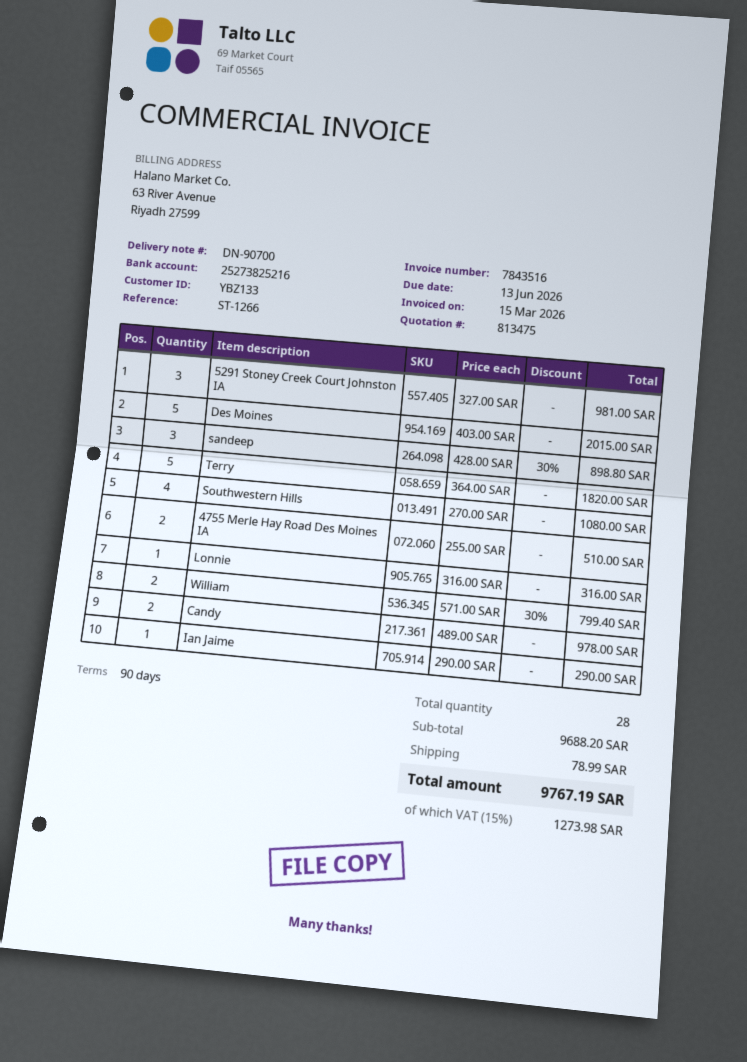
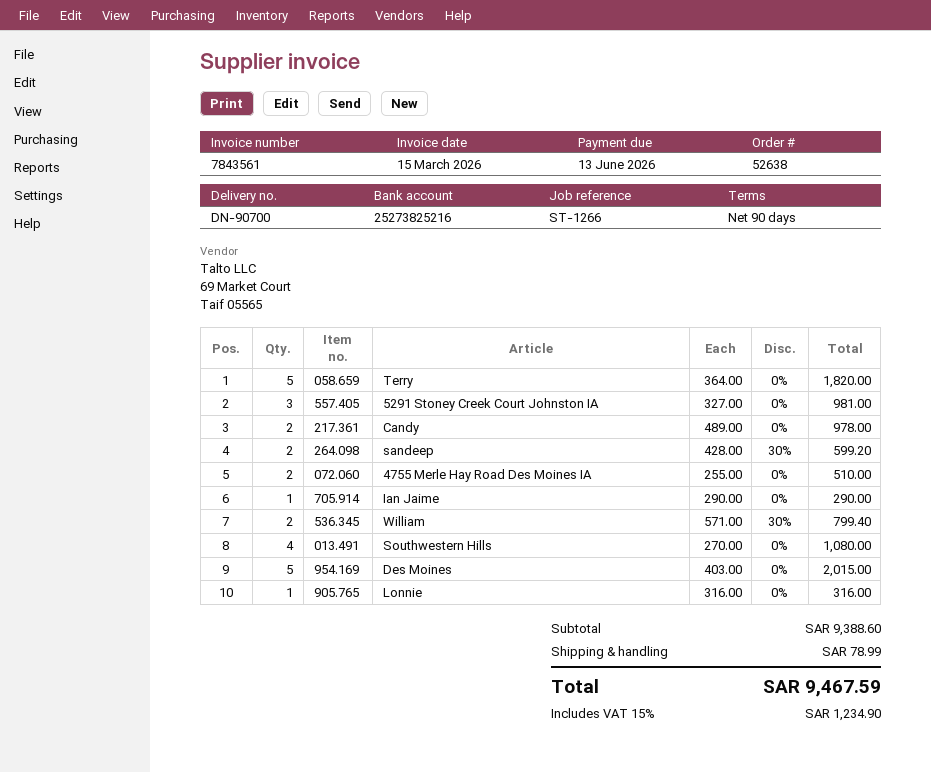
invoice number: 7843516 -> 7843561
sandeep: 3 x 428.00 - 30% = 898.80 -> 2 x 428.00 - 30% = 599.20
subtotal: 9688.20 -> 9388.60
tax: 15% = 1273.98 -> 15% = 1234.90
total: 9767.19 -> 9467.59

